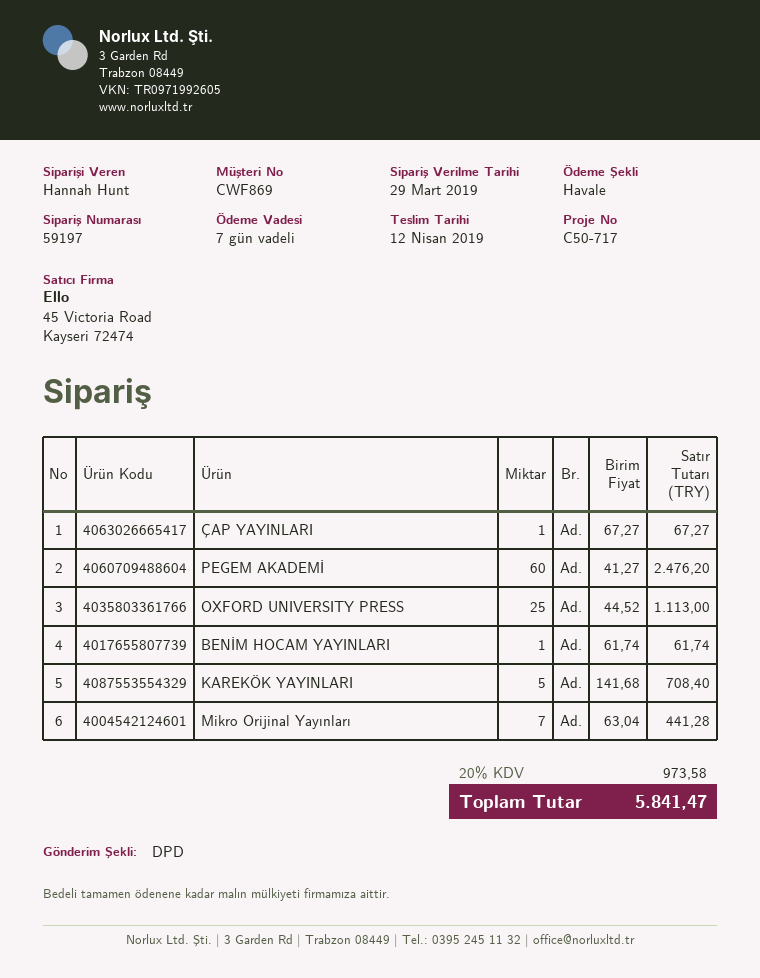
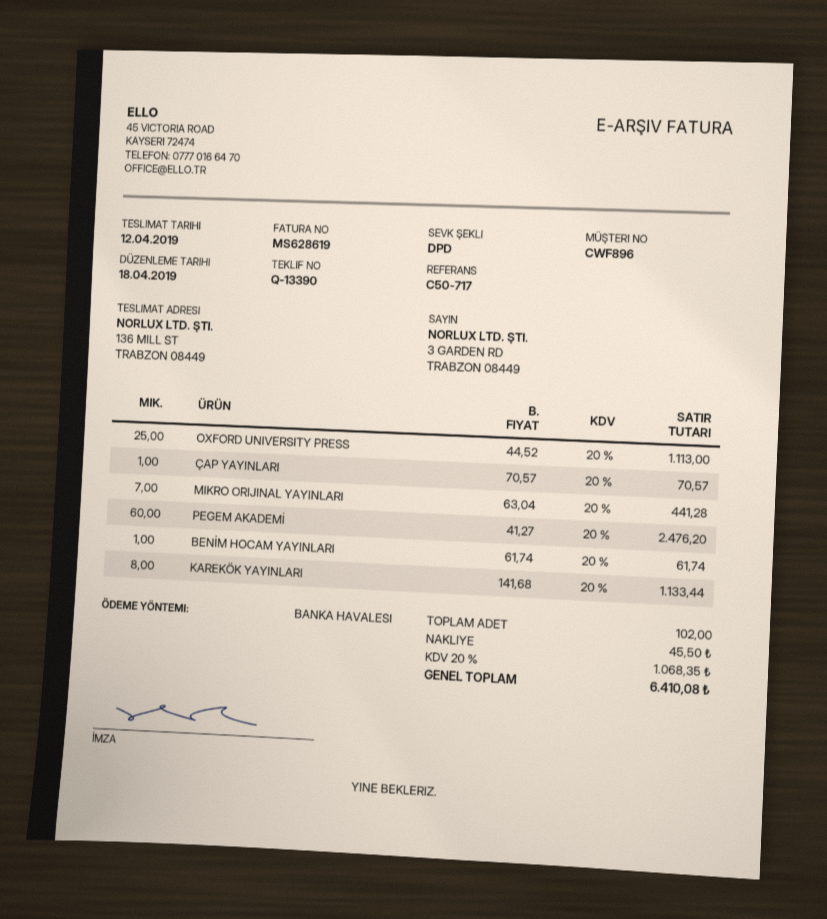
customer number: CWF869 -> CWF896
ÇAP YAYINLARI: 1 x 67.27 = 67.27 -> 1 x 70.57 = 70.57
KAREKÖK YAYINLARI: 5 x 141.68 = 708.40 -> 8 x 141.68 = 1133.44
shipping: none -> 45.50
tax: 20% = 973.58 -> 20% = 1068.35
total: 5841.47 -> 6410.08

